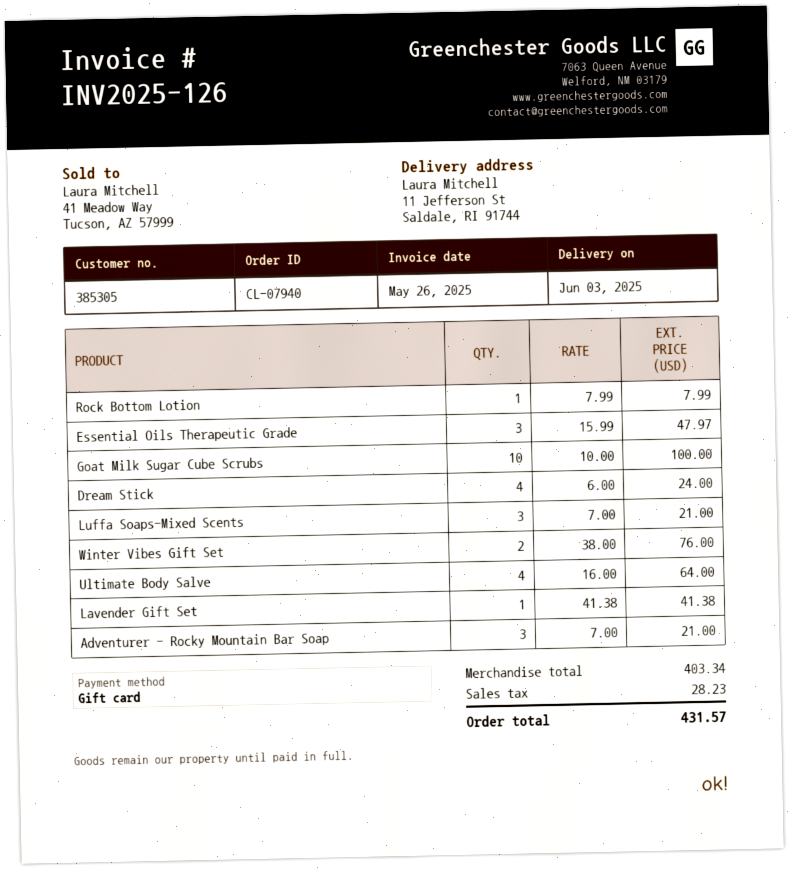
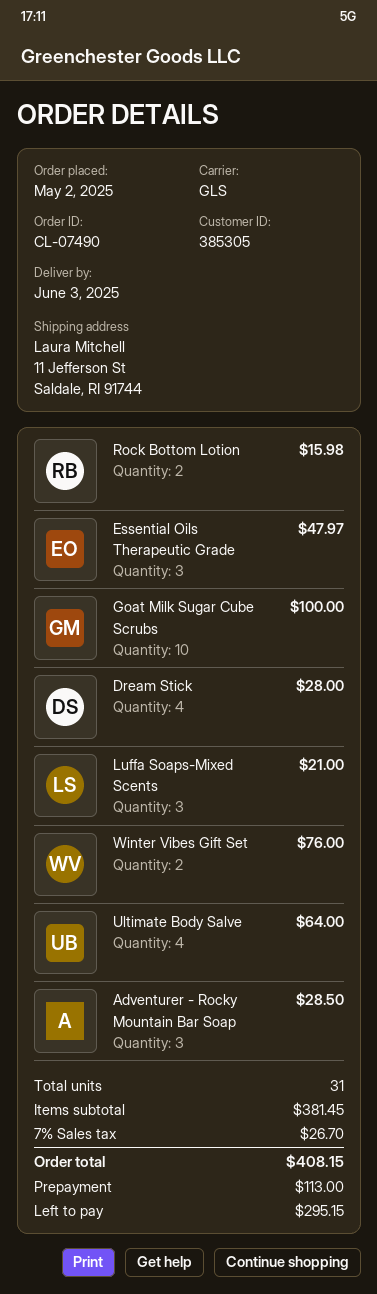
order number: CL-07940 -> CL-07490
Rock Bottom Lotion: 1 for 7.99 -> 2 for 15.98
Dream Stick: 4 for 24.00 -> 4 for 28.00
Lavender Gift Set: 1 for 41.38 -> none
Adventurer - Rocky Mountain Bar Soap: 3 for 21.00 -> 3 for 28.50
subtotal: 403.34 -> 381.45
tax: 28.23 -> 26.70
total: 431.57 -> 408.15

